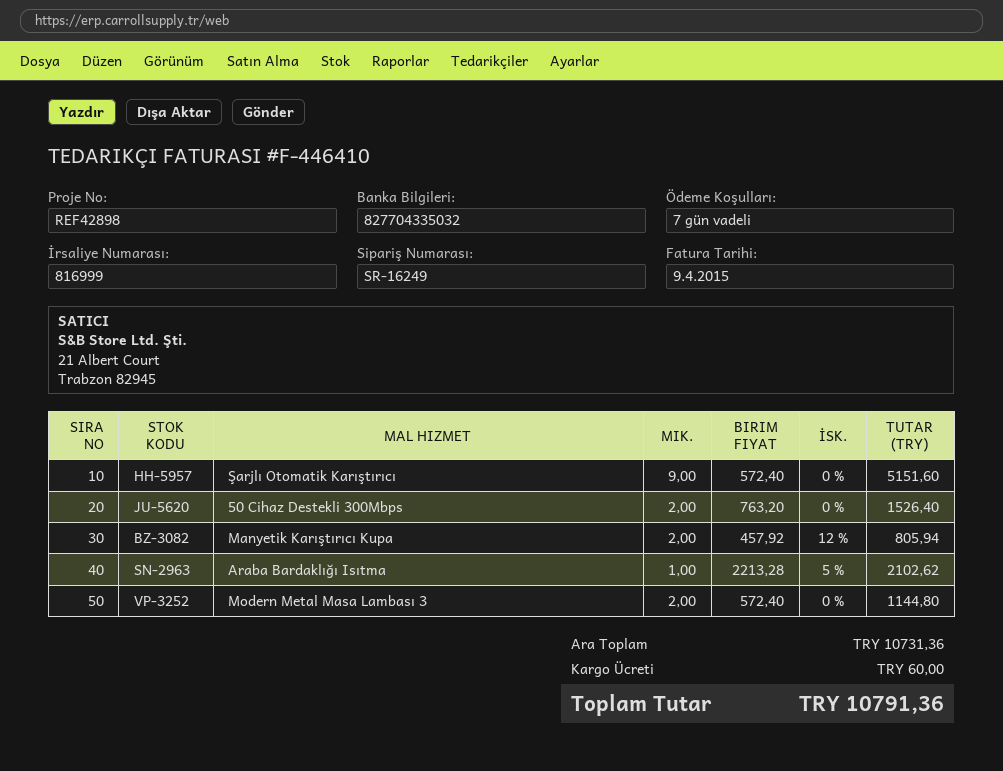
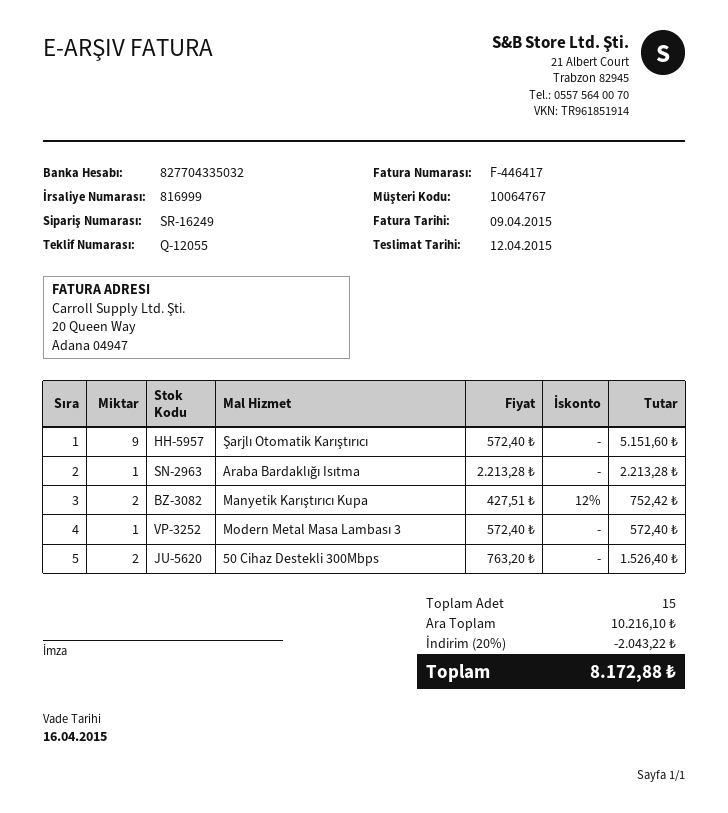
invoice number: F-446410 -> F-446417
Manyetik Karıştırıcı Kupa: 2 x 457.92 - 12% = 805.94 -> 2 x 427.51 - 12% = 752.42
Araba Bardaklığı Isıtma: 1 x 2213.28 - 5% = 2102.62 -> 1 x 2213.28 = 2213.28
Modern Metal Masa Lambası 3: 2 x 572.40 = 1144.80 -> 1 x 572.40 = 572.40
subtotal: 10731.36 -> 10216.10
discount: none -> 20% = 2043.22
shipping: 60.00 -> none
total: 10791.36 -> 8172.88

